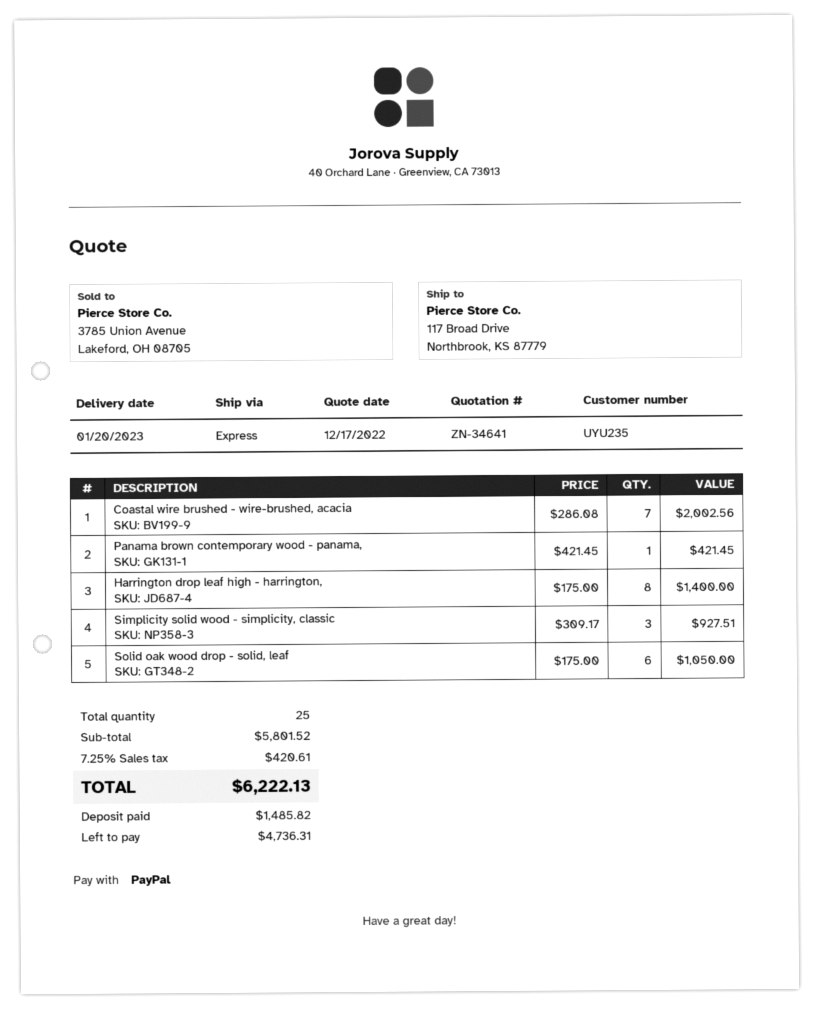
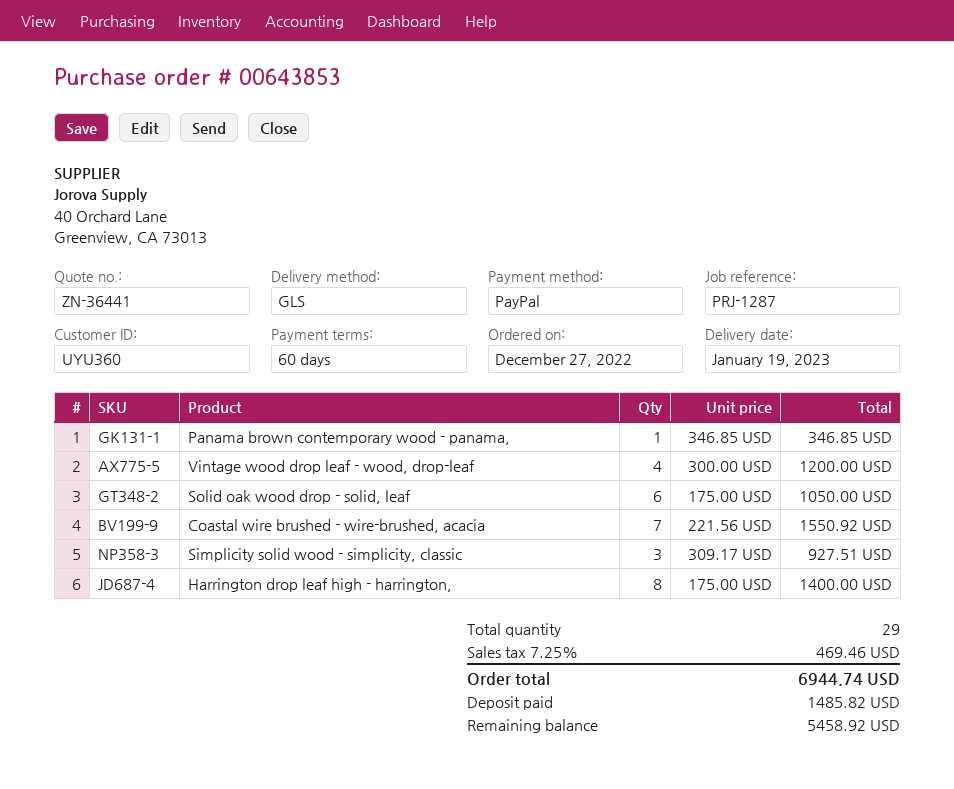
quote number: ZN-34641 -> ZN-36441
delivery date: 2023-01-20 -> 2023-01-19
customer number: UYU235 -> UYU360
shipping method: express -> GLS
Coastal wire brushed - wire-brushed, acacia: 7 x 286.08 = 2002.56 -> 7 x 221.56 = 1550.92
Panama brown contemporary wood - panama,: 1 x 421.45 = 421.45 -> 1 x 346.85 = 346.85
Vintage wood drop leaf - wood, drop-leaf: none -> 4 x 300.00 = 1200.00
total quantity: 25 -> 29
tax: 7.25% = 420.61 -> 7.25% = 469.46
total: 6222.13 -> 6944.74
balance: 4736.31 -> 5458.92

